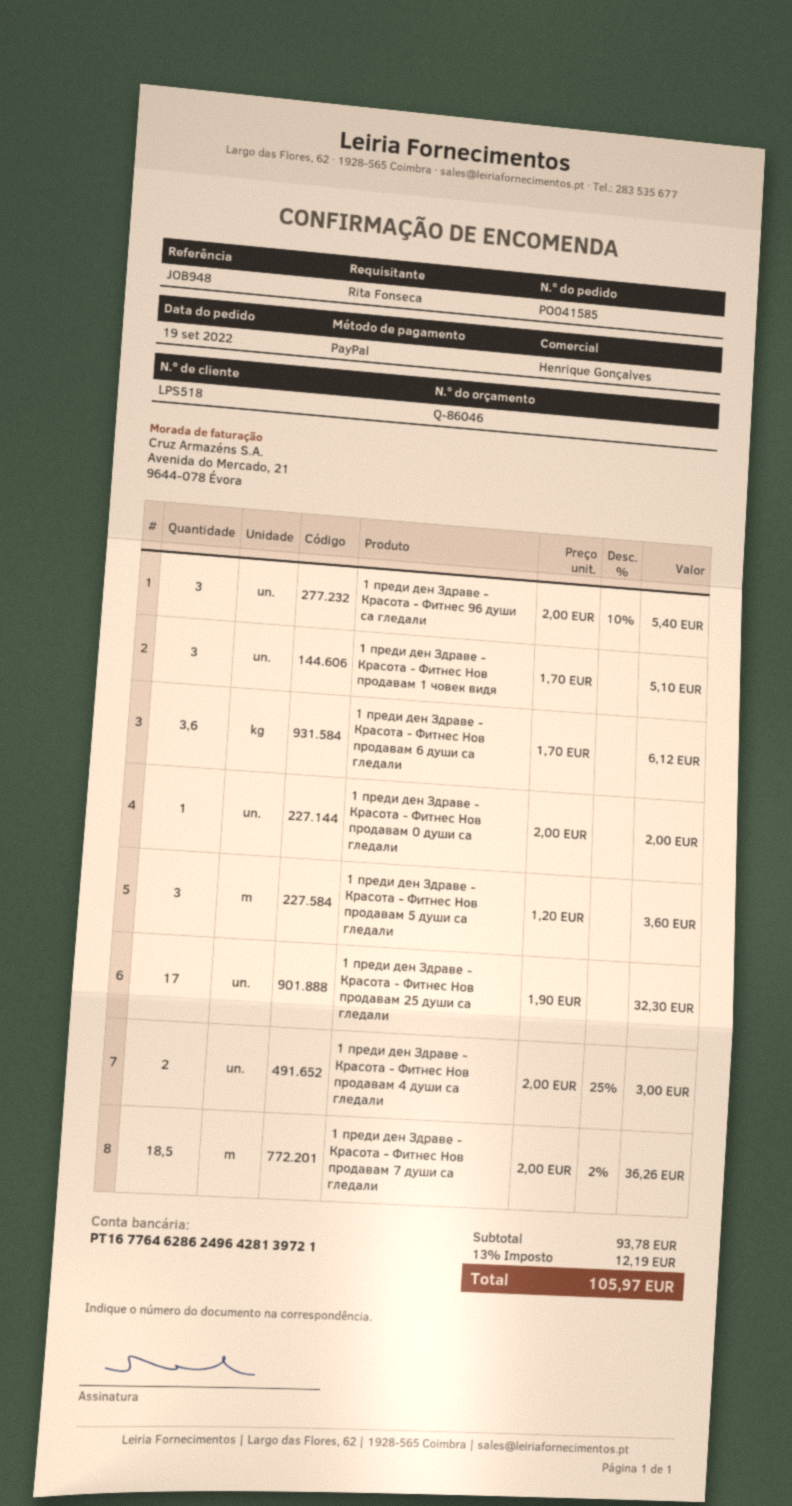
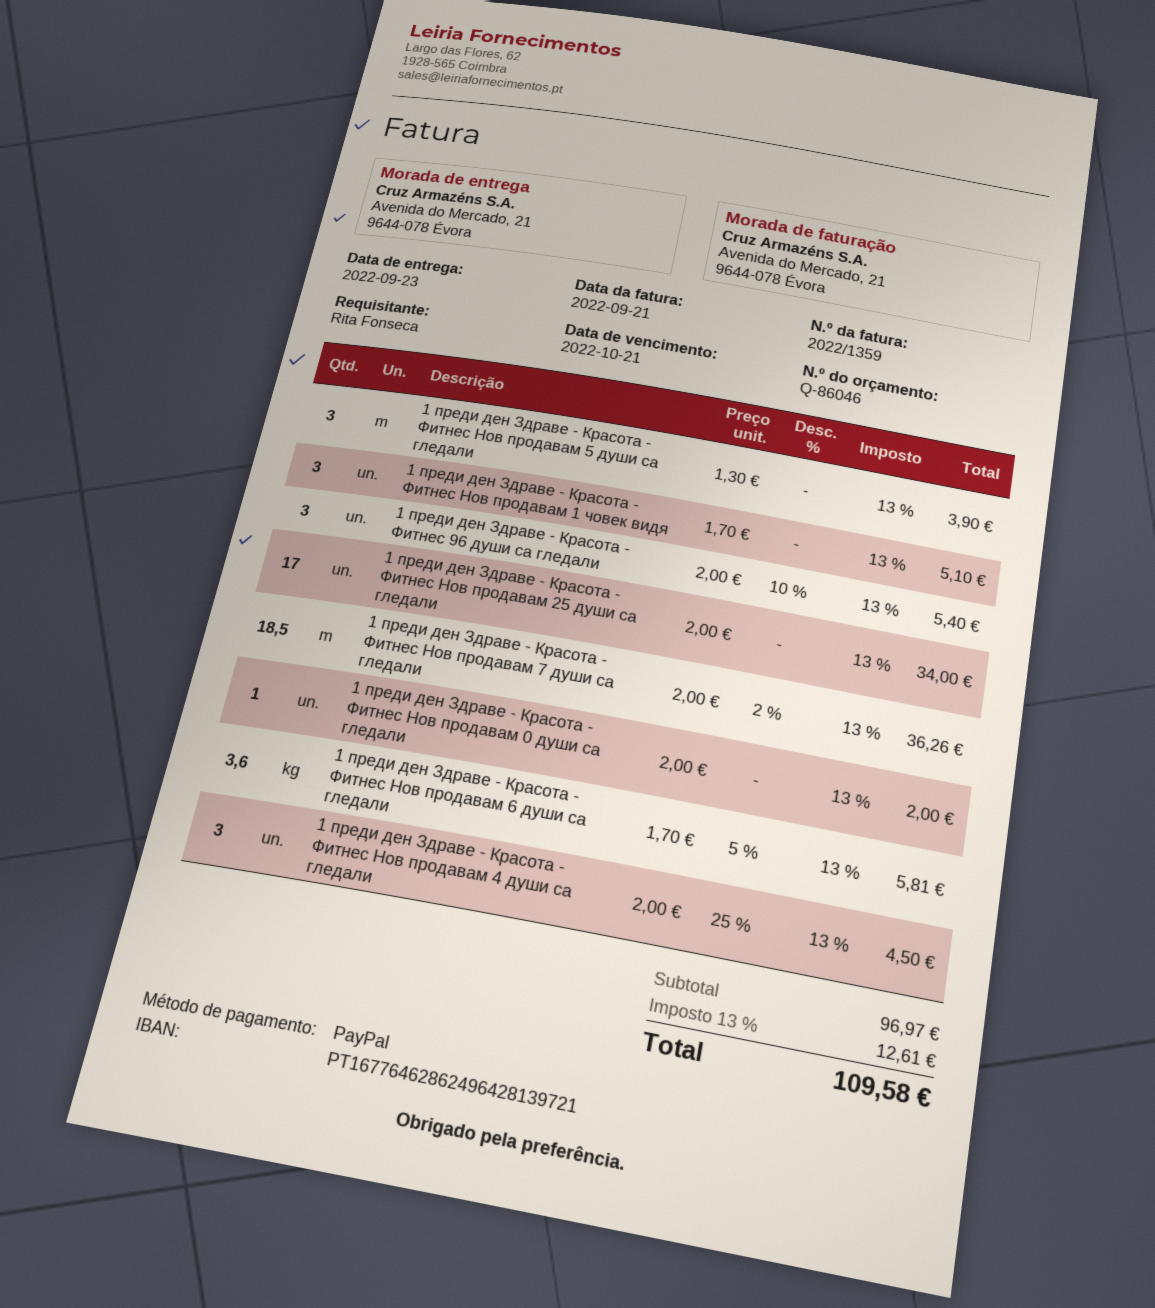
1 преди ден Здраве - Красота - Фитнес Нов продавам 6 души са гледали: 3.6 x 1.70 = 6.12 -> 3.6 x 1.70 - 5% = 5.81
1 преди ден Здраве - Красота - Фитнес Нов продавам 5 души са гледали: 3 x 1.20 = 3.60 -> 3 x 1.30 = 3.90
1 преди ден Здраве - Красота - Фитнес Нов продавам 25 души са гледали: 17 x 1.90 = 32.30 -> 17 x 2.00 = 34.00
1 преди ден Здраве - Красота - Фитнес Нов продавам 4 души са гледали: 2 x 2.00 - 25% = 3.00 -> 3 x 2.00 - 25% = 4.50
subtotal: 93.78 -> 96.97
tax: 13% = 12.19 -> 13% = 12.61
total: 105.97 -> 109.58

